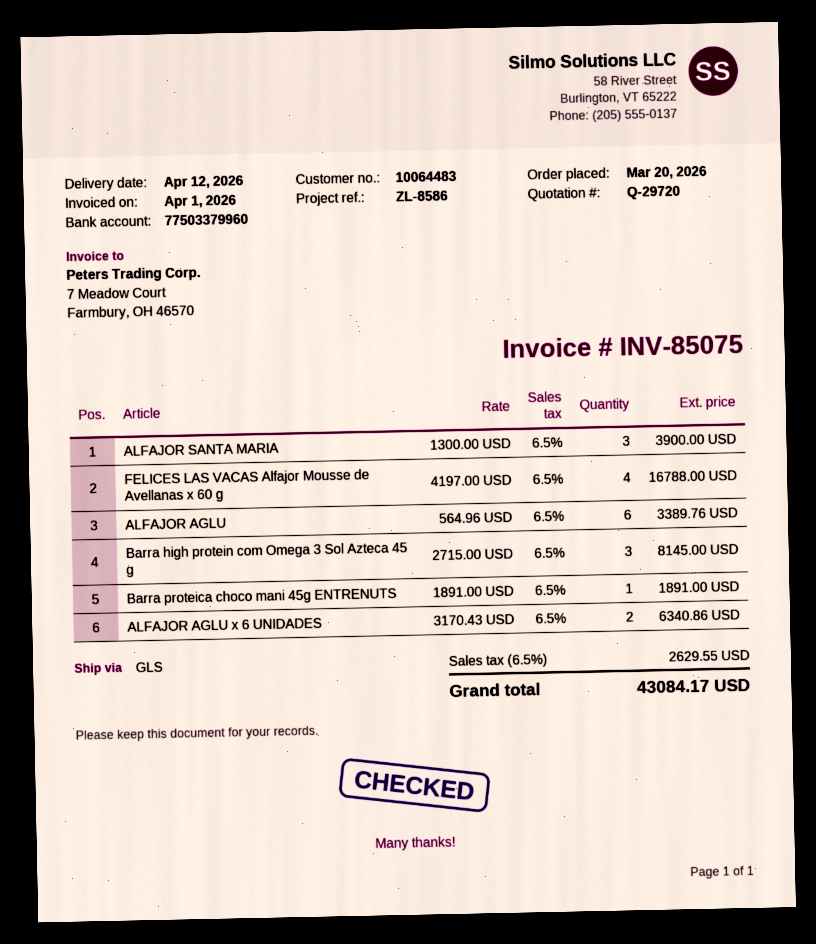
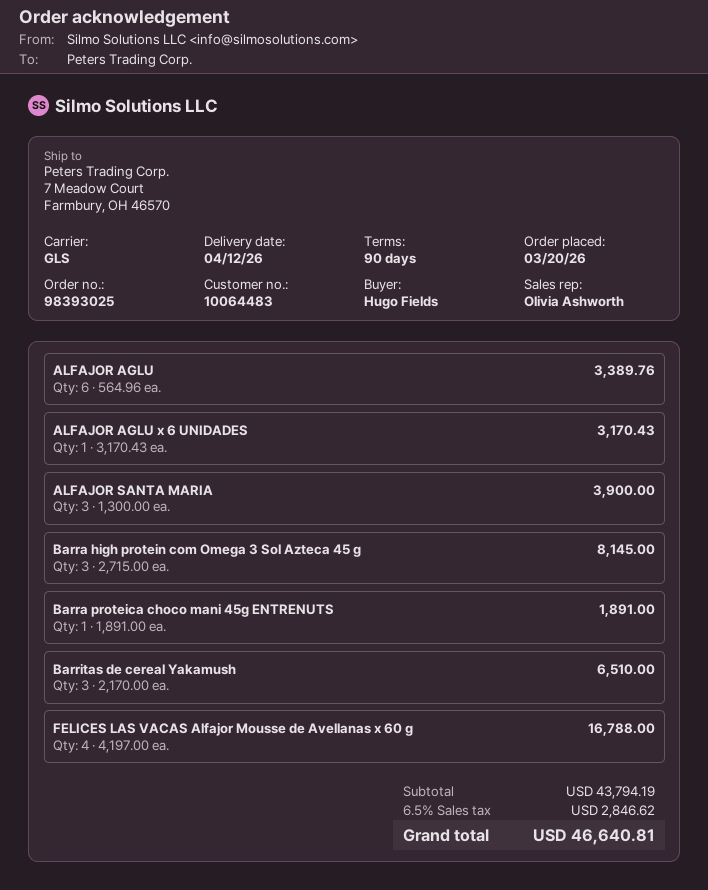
ALFAJOR AGLU x 6 UNIDADES: 2 x 3170.43 = 6340.86 -> 1 x 3170.43 = 3170.43
Barritas de cereal Yakamush: none -> 3 x 2170.00 = 6510.00
tax: 6.5% = 2629.55 -> 6.5% = 2846.62
total: 43084.17 -> 46640.81

